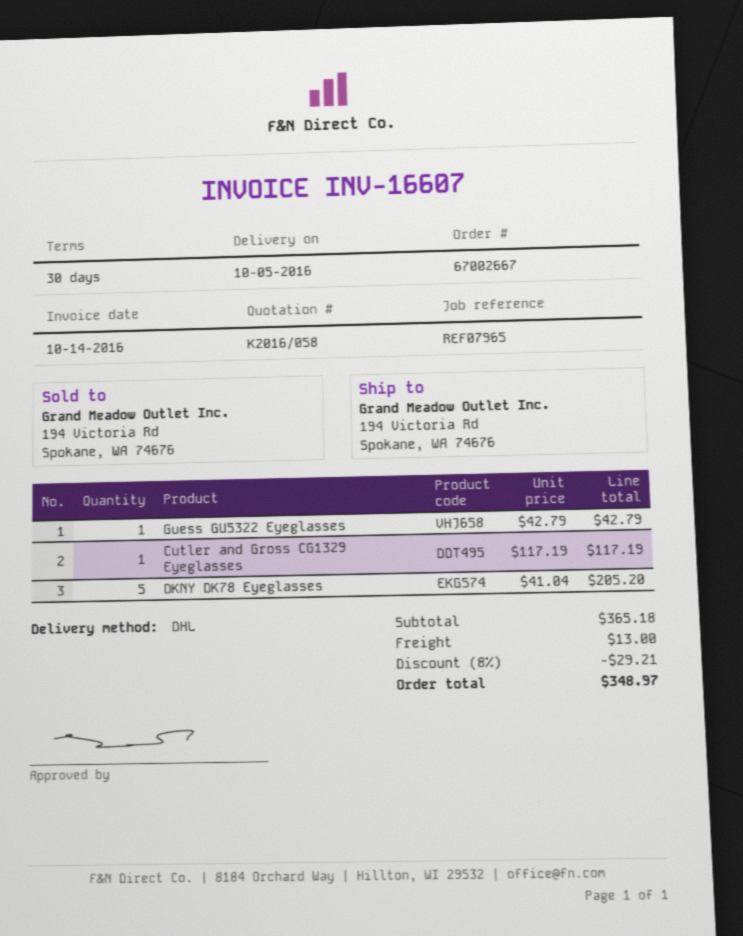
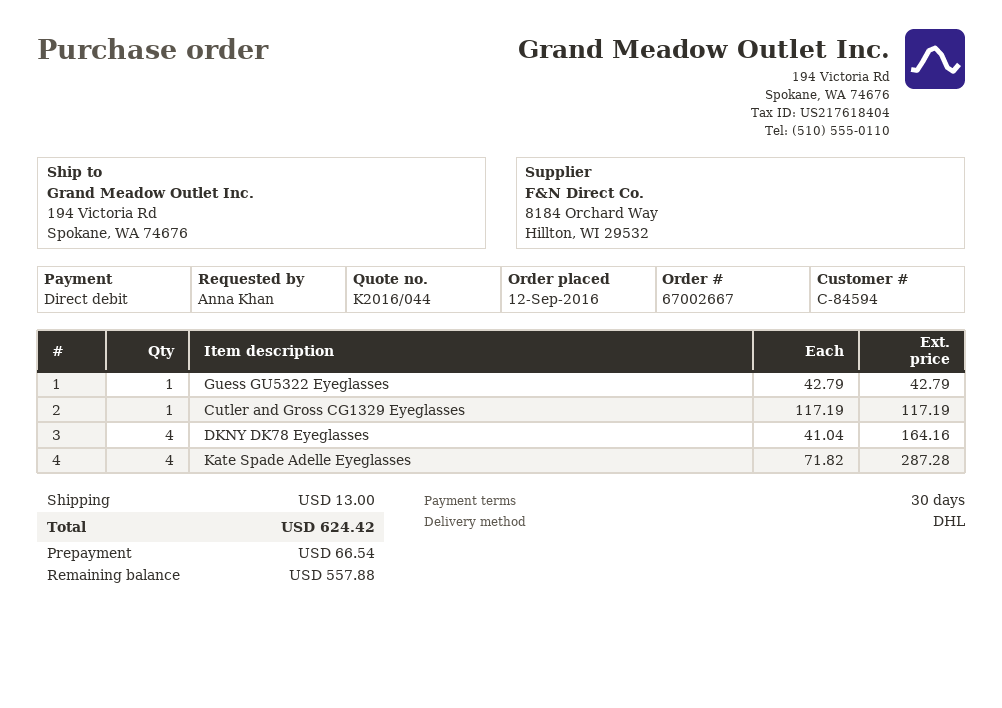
quote number: K2016/058 -> K2016/044
DKNY DK78 Eyeglasses: 5 x 41.04 = 205.20 -> 4 x 41.04 = 164.16
Kate Spade Adelle Eyeglasses: none -> 4 x 71.82 = 287.28
discount: 8% = 29.21 -> none
total: 348.97 -> 624.42

